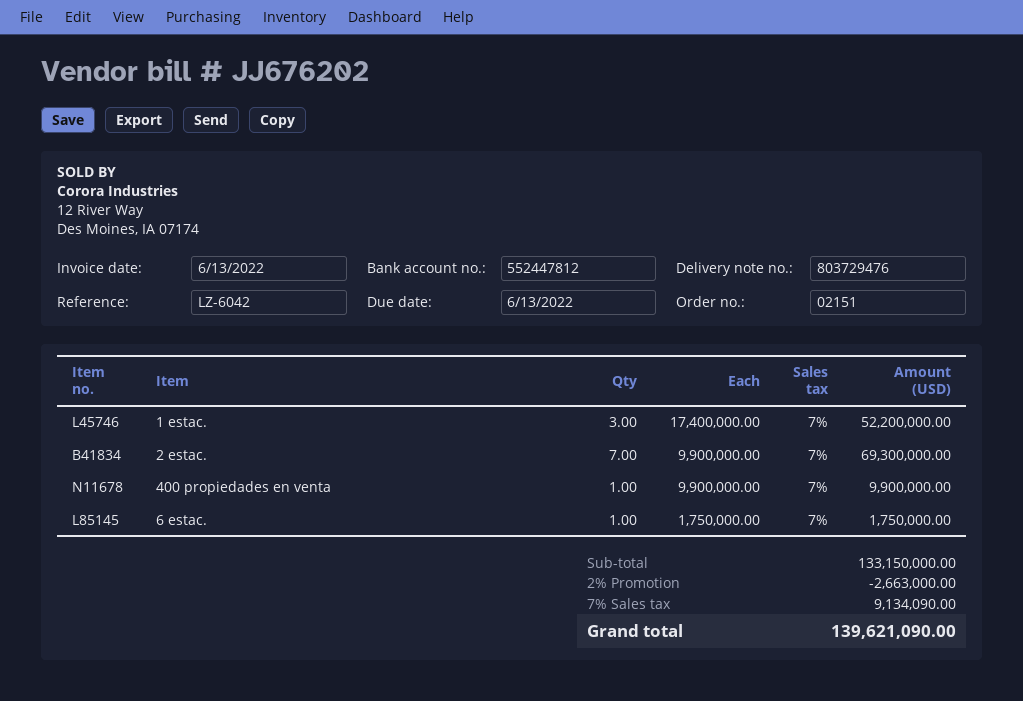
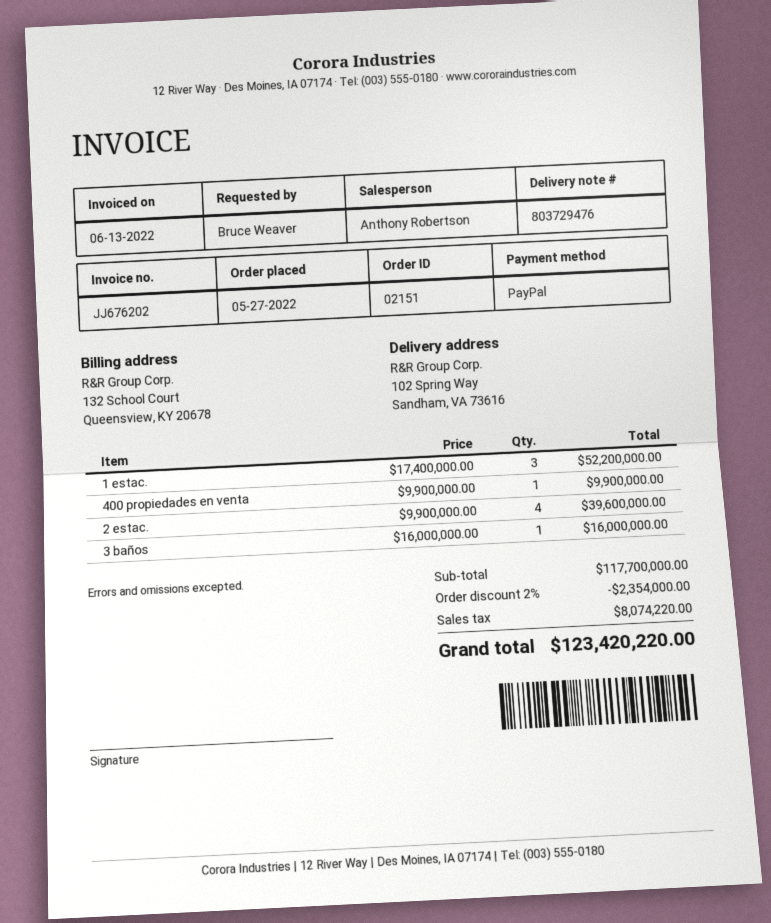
2 estac.: 7 x 9900000.00 = 69300000.00 -> 4 x 9900000.00 = 39600000.00
6 estac.: 1 x 1750000.00 = 1750000.00 -> none
3 baños: none -> 1 x 16000000.00 = 16000000.00
subtotal: 133150000.00 -> 117700000.00
discount: 2% = 2663000.00 -> 2% = 2354000.00
tax: 9134090.00 -> 8074220.00
total: 139621090.00 -> 123420220.00

